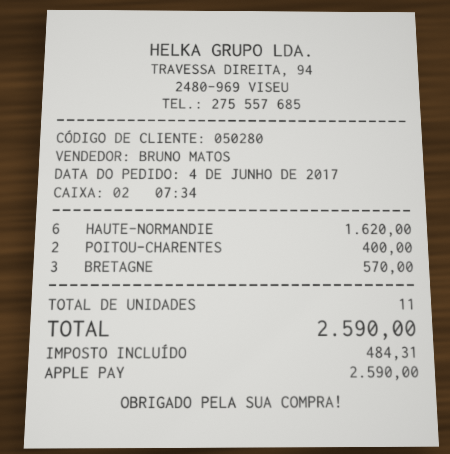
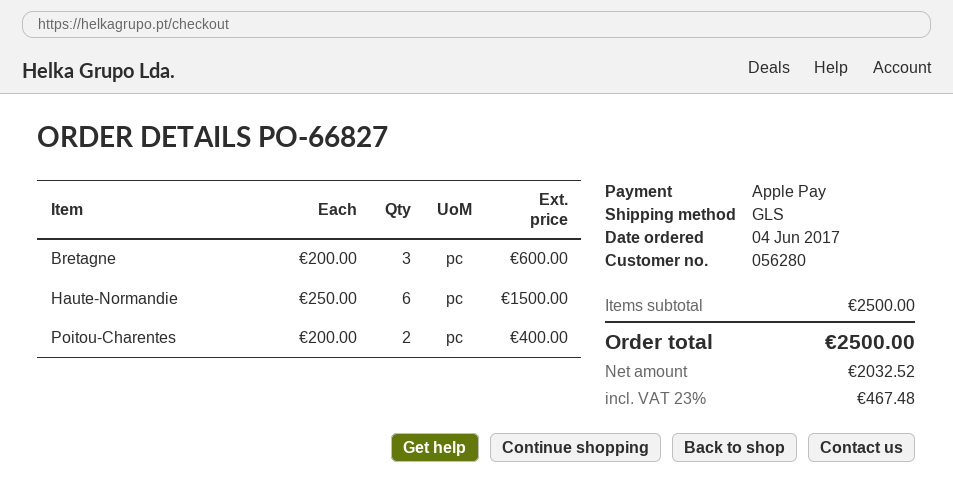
customer number: 050280 -> 056280
HAUTE-NORMANDIE: 6 for 1620.00 -> 6 for 1500.00
BRETAGNE: 3 for 570.00 -> 3 for 600.00
tax: 484.31 -> 467.48
total: 2590.00 -> 2500.00

